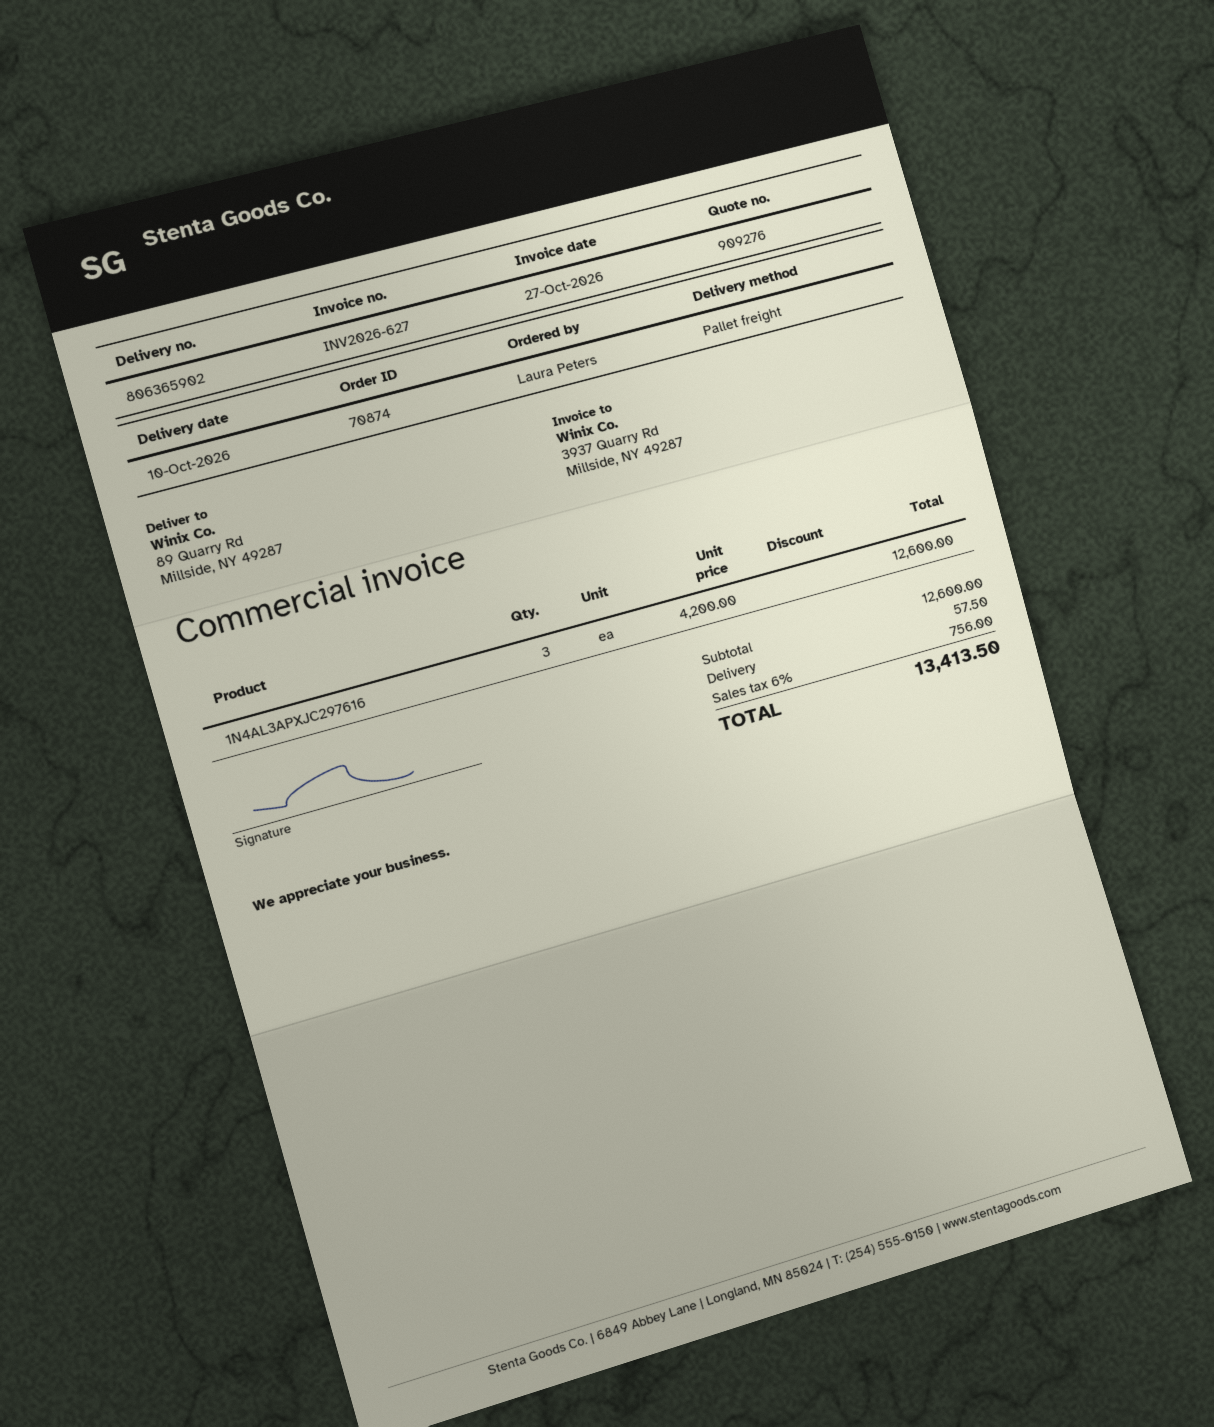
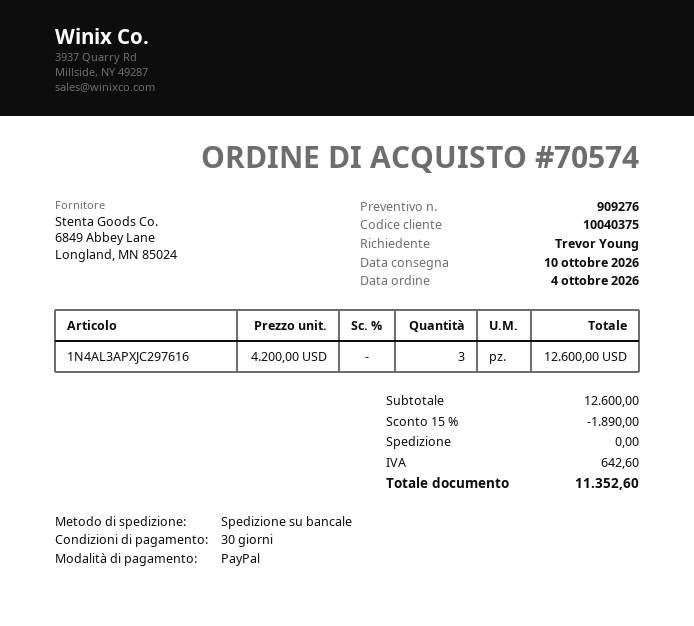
order number: 70874 -> 70574
ordered by: Laura Peters -> Trevor Young
discount: none -> 15% = 1890.00
shipping: 57.50 -> 0.00
tax: 756.00 -> 642.60
total: 13413.50 -> 11352.60

